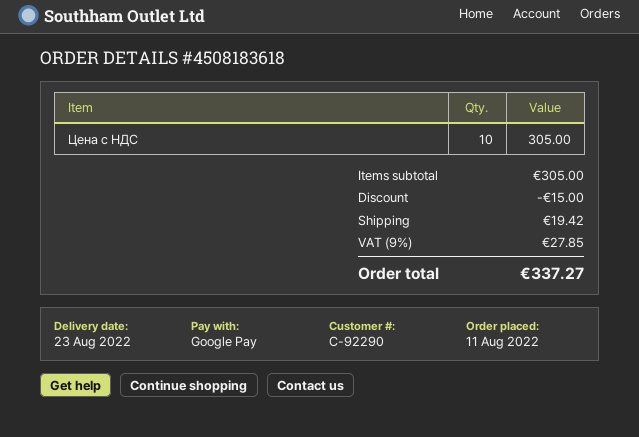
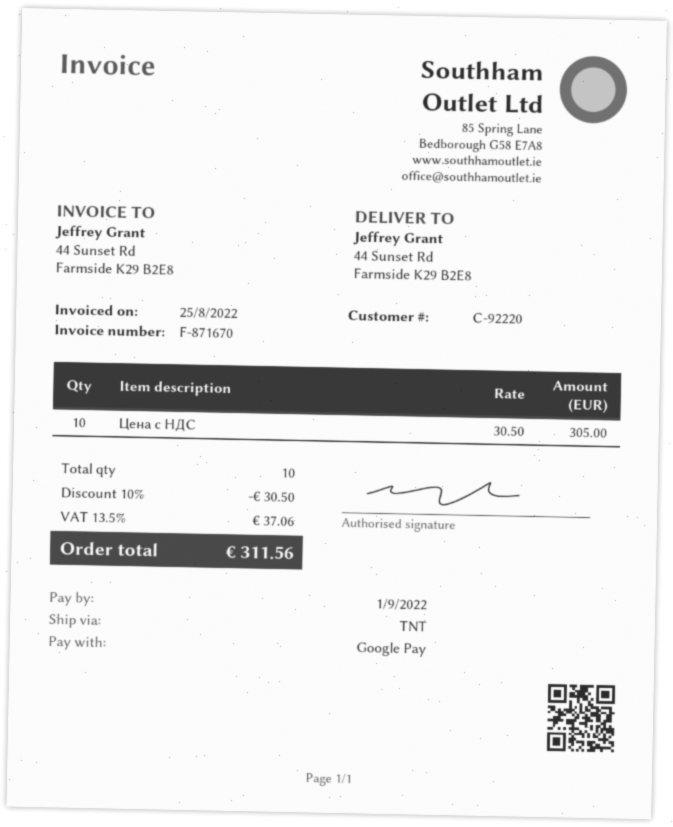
customer number: C-92290 -> C-92220
discount: 15.00 -> 30.50
shipping: 19.42 -> none
tax: 9% = 27.85 -> 13.5% = 37.06
total: 337.27 -> 311.56

